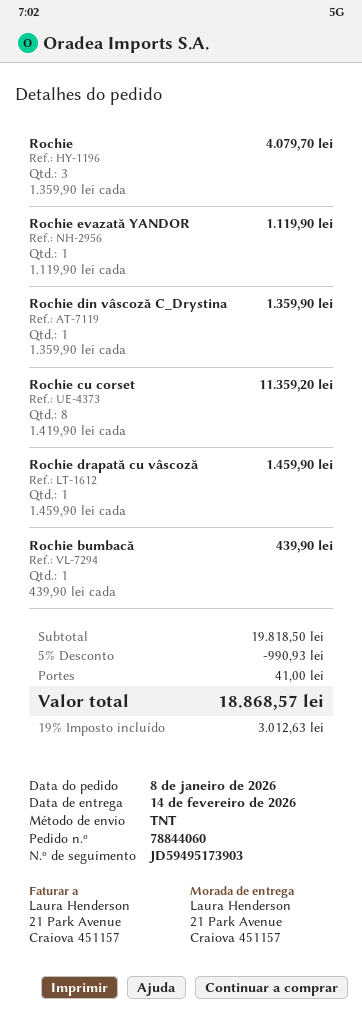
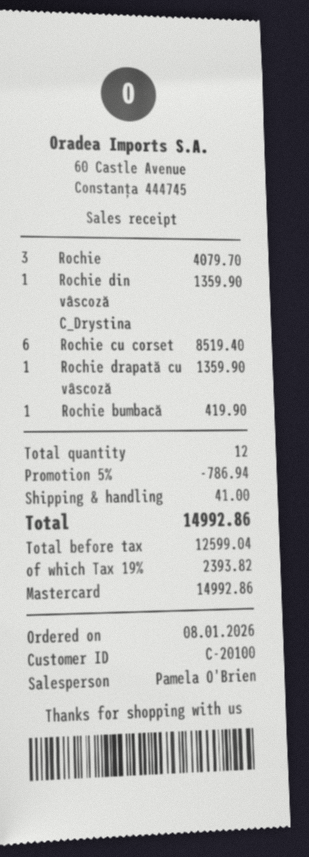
Rochie evazată YANDOR: 1 for 1119.90 -> none
Rochie cu corset: 8 for 11359.20 -> 6 for 8519.40
Rochie drapată cu vâscoză: 1 for 1459.90 -> 1 for 1359.90
Rochie bumbacă: 1 for 439.90 -> 1 for 419.90
discount: 5% = 990.93 -> 5% = 786.94
tax: 19% = 3012.63 -> 19% = 2393.82
total: 18868.57 -> 14992.86

